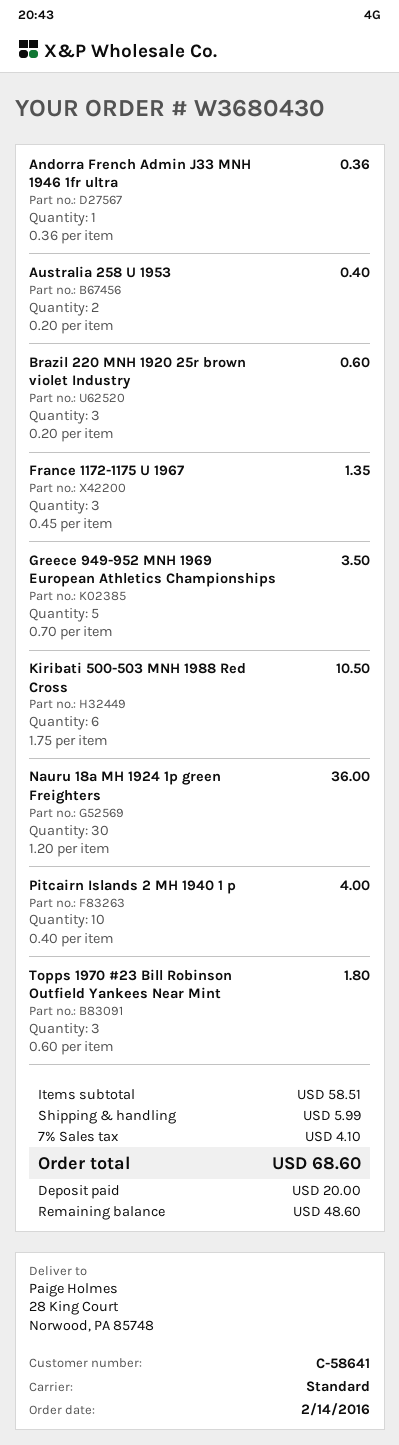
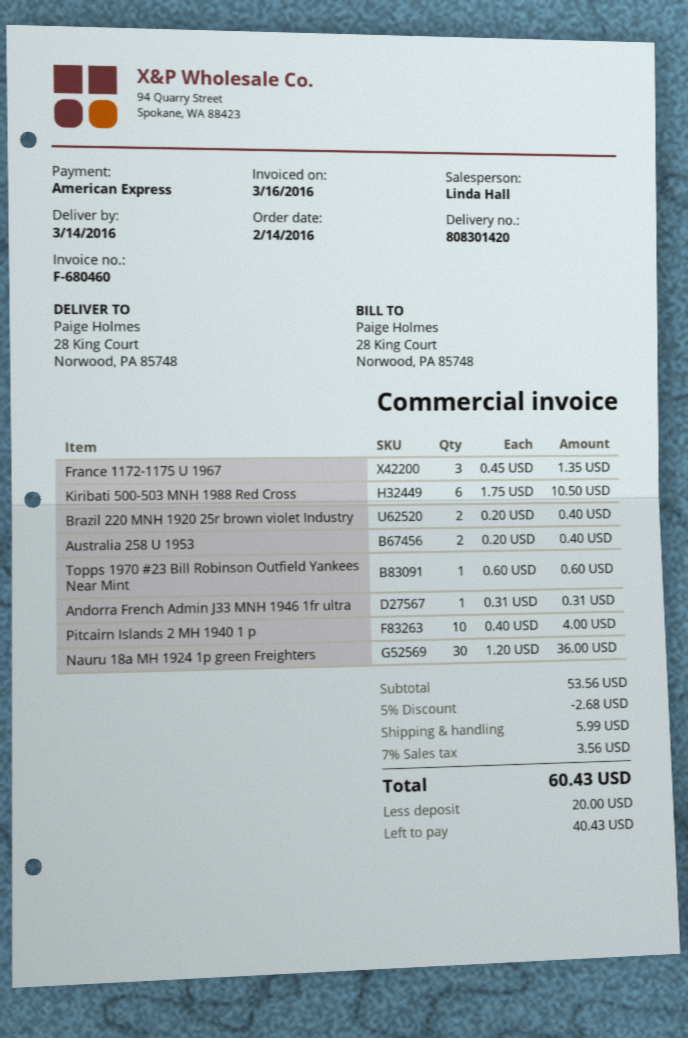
Andorra French Admin J33 MNH 1946 1fr ultra: 1 x 0.36 = 0.36 -> 1 x 0.31 = 0.31
Brazil 220 MNH 1920 25r brown violet Industry: 3 x 0.20 = 0.60 -> 2 x 0.20 = 0.40
Greece 949-952 MNH 1969 European Athletics Championships: 5 x 0.70 = 3.50 -> none
Topps 1970 #23 Bill Robinson Outfield Yankees Near Mint: 3 x 0.60 = 1.80 -> 1 x 0.60 = 0.60
subtotal: 58.51 -> 53.56
discount: none -> 5% = 2.68
tax: 7% = 4.10 -> 7% = 3.56
total: 68.60 -> 60.43
balance: 48.60 -> 40.43

